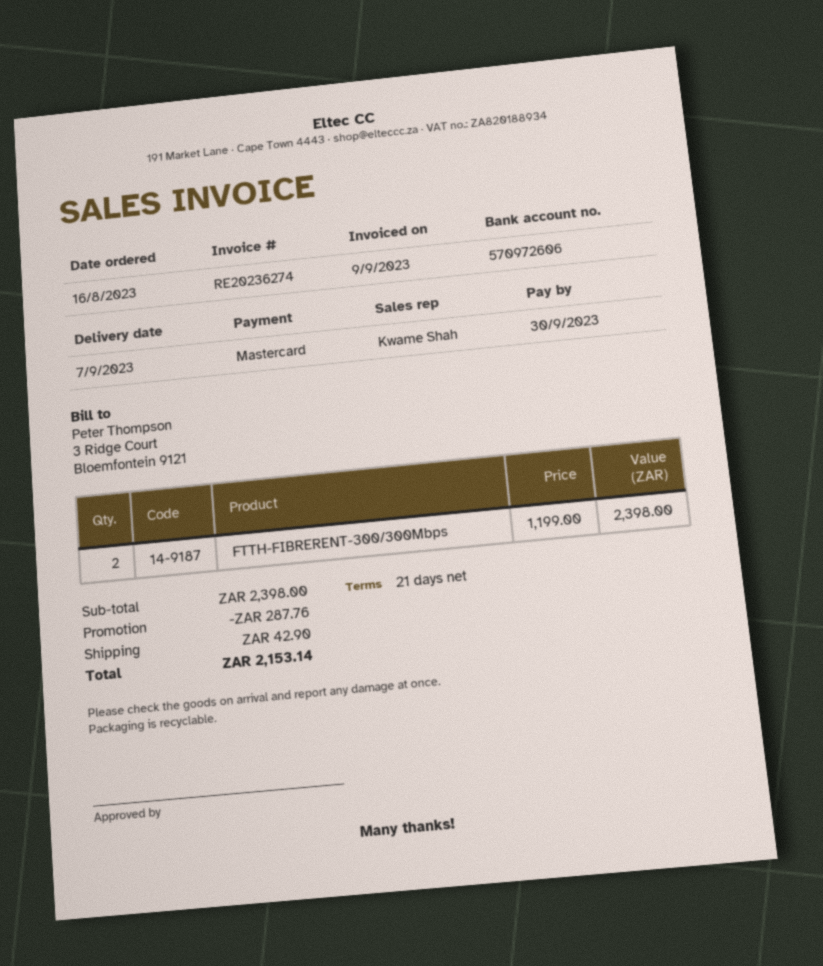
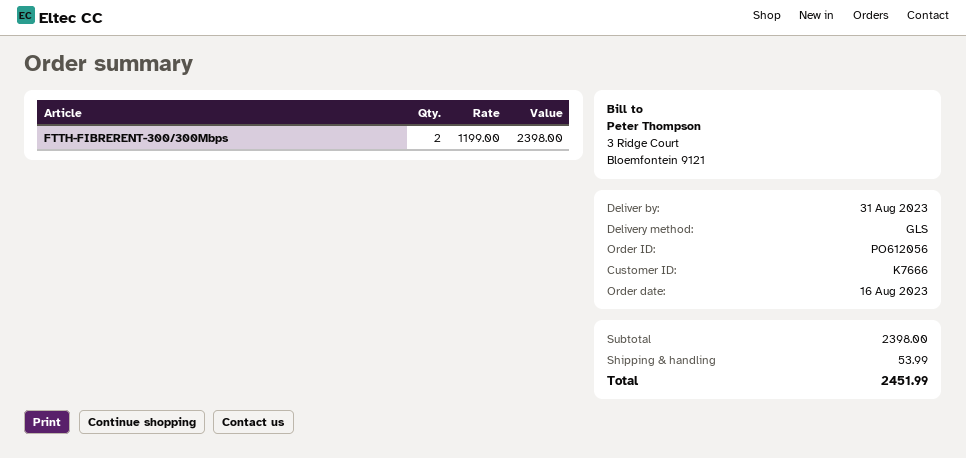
delivery date: 2023-09-07 -> 2023-08-31
discount: 287.76 -> none
shipping: 42.90 -> 53.99
total: 2153.14 -> 2451.99

